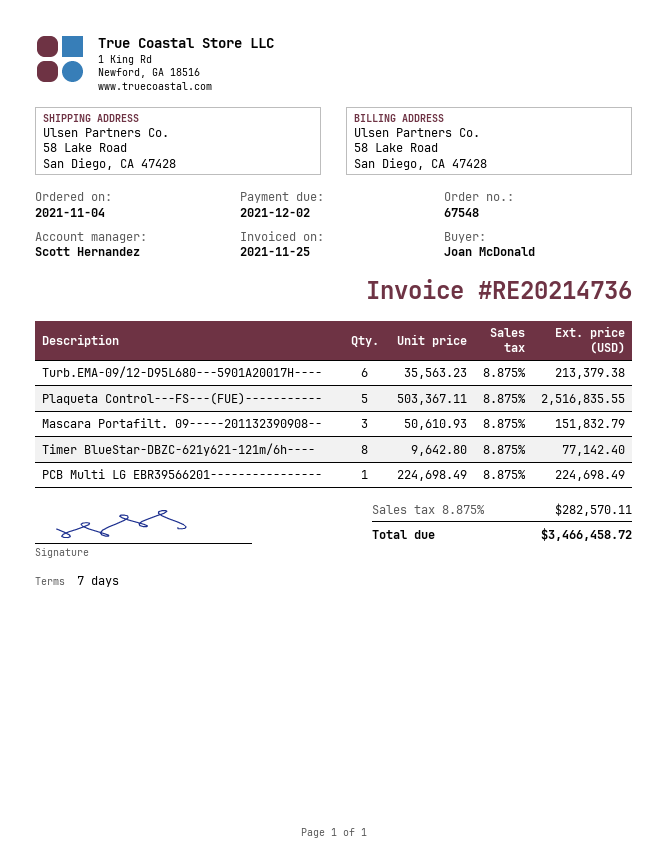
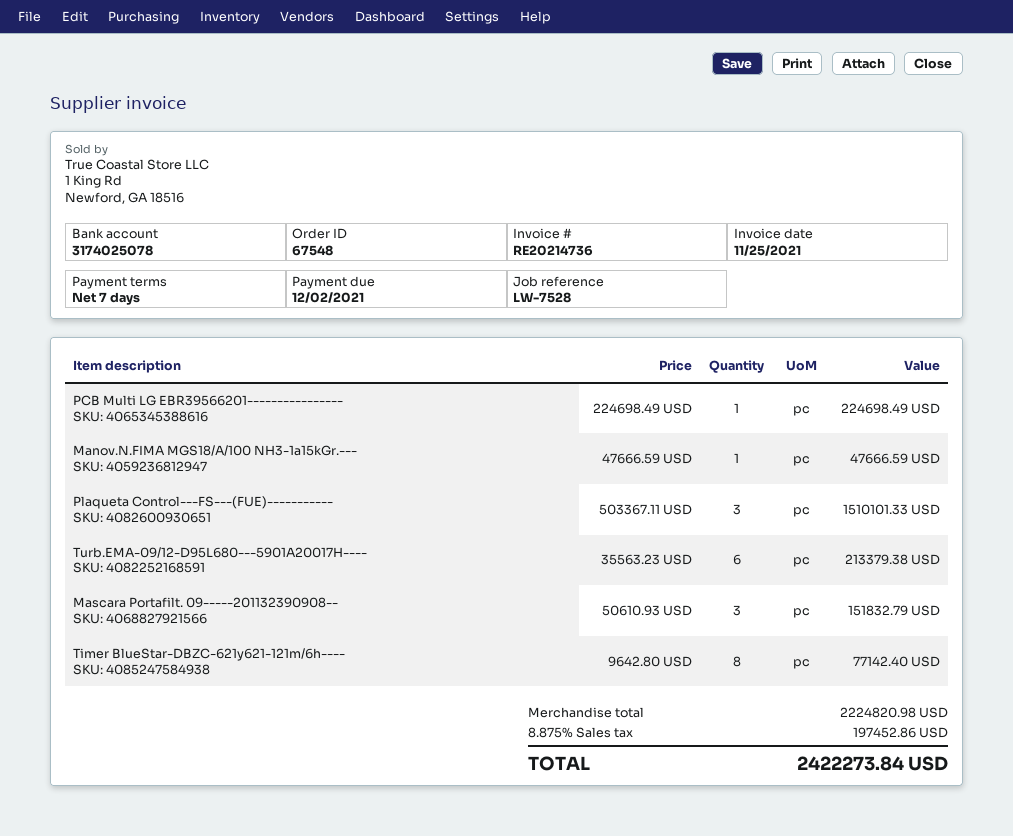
Plaqueta Control---FS---(FUE)-----------: 5 x 503367.11 = 2516835.55 -> 3 x 503367.11 = 1510101.33
Manov.N.FIMA MGS18/A/100 NH3-1a15kGr.---: none -> 1 x 47666.59 = 47666.59
tax: 8.875% = 282570.11 -> 8.875% = 197452.86
total: 3466458.72 -> 2422273.84

